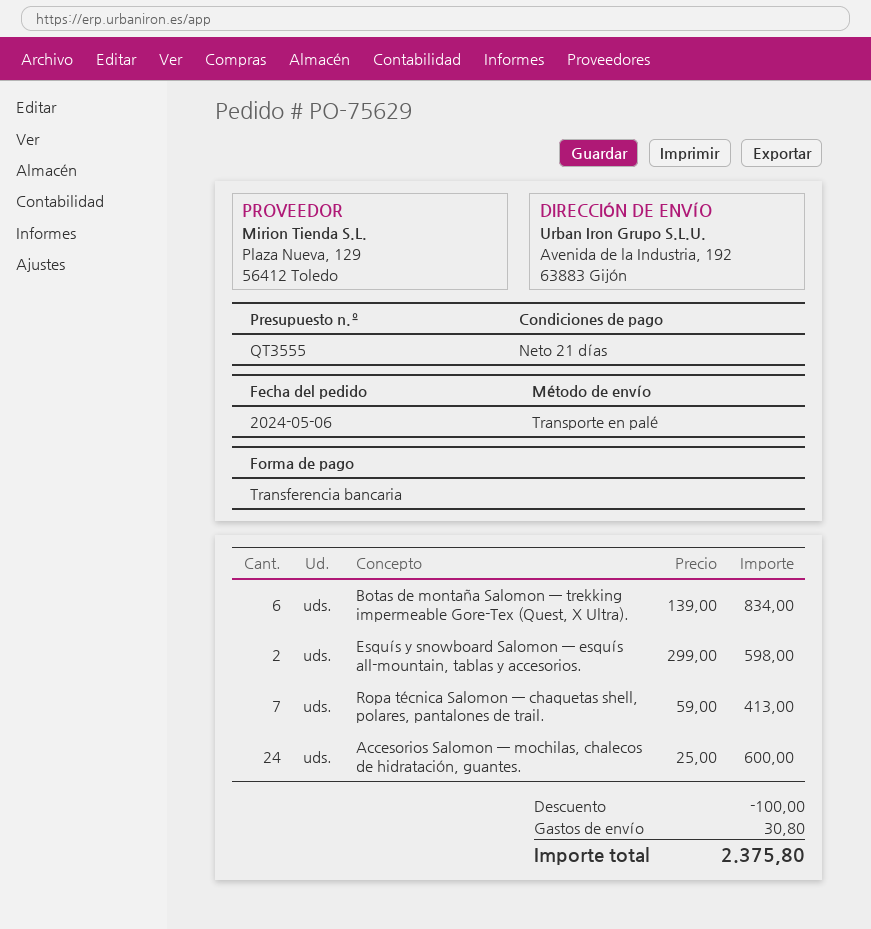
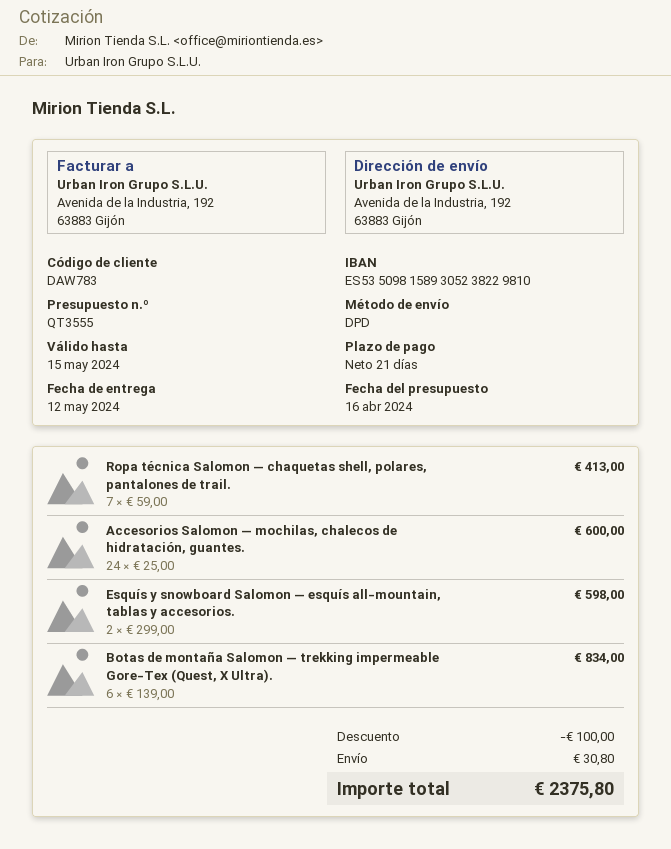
shipping method: pallet freight -> DPD

